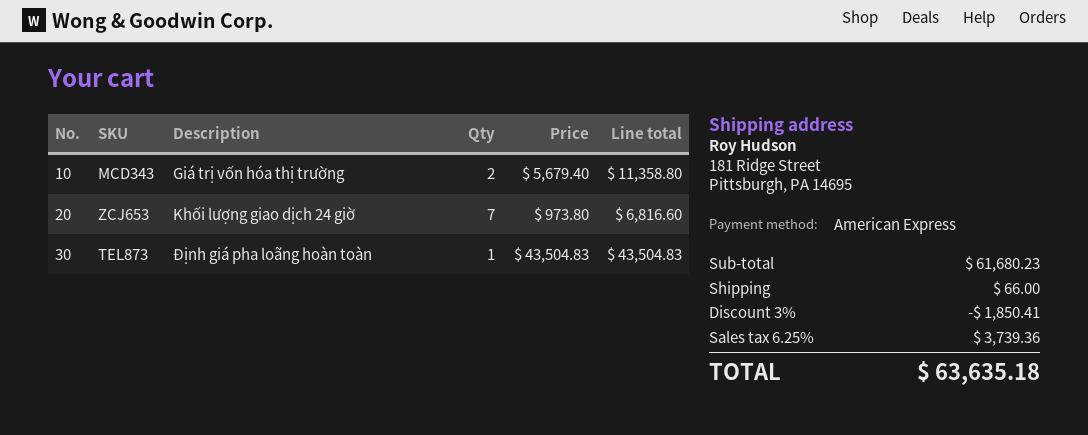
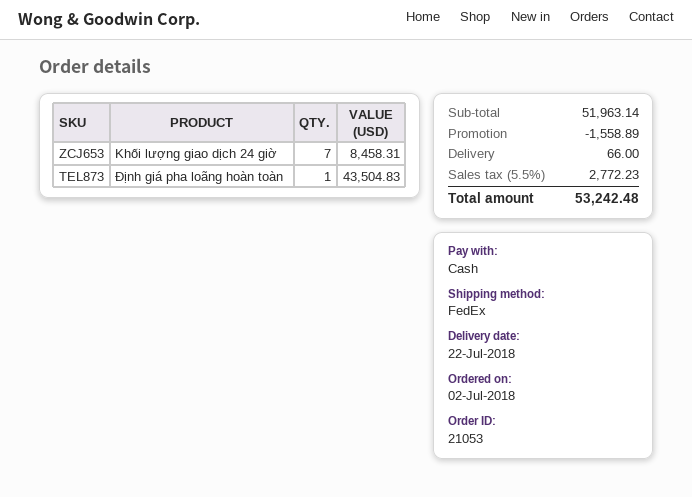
payment method: American Express -> cash
Giá trị vốn hóa thị trường: 2 for 11358.80 -> none
Khối lượng giao dịch 24 giờ: 7 for 6816.60 -> 7 for 8458.31
subtotal: 61680.23 -> 51963.14
discount: 1850.41 -> 1558.89
tax: 6.25% = 3739.36 -> 5.5% = 2772.23
total: 63635.18 -> 53242.48

